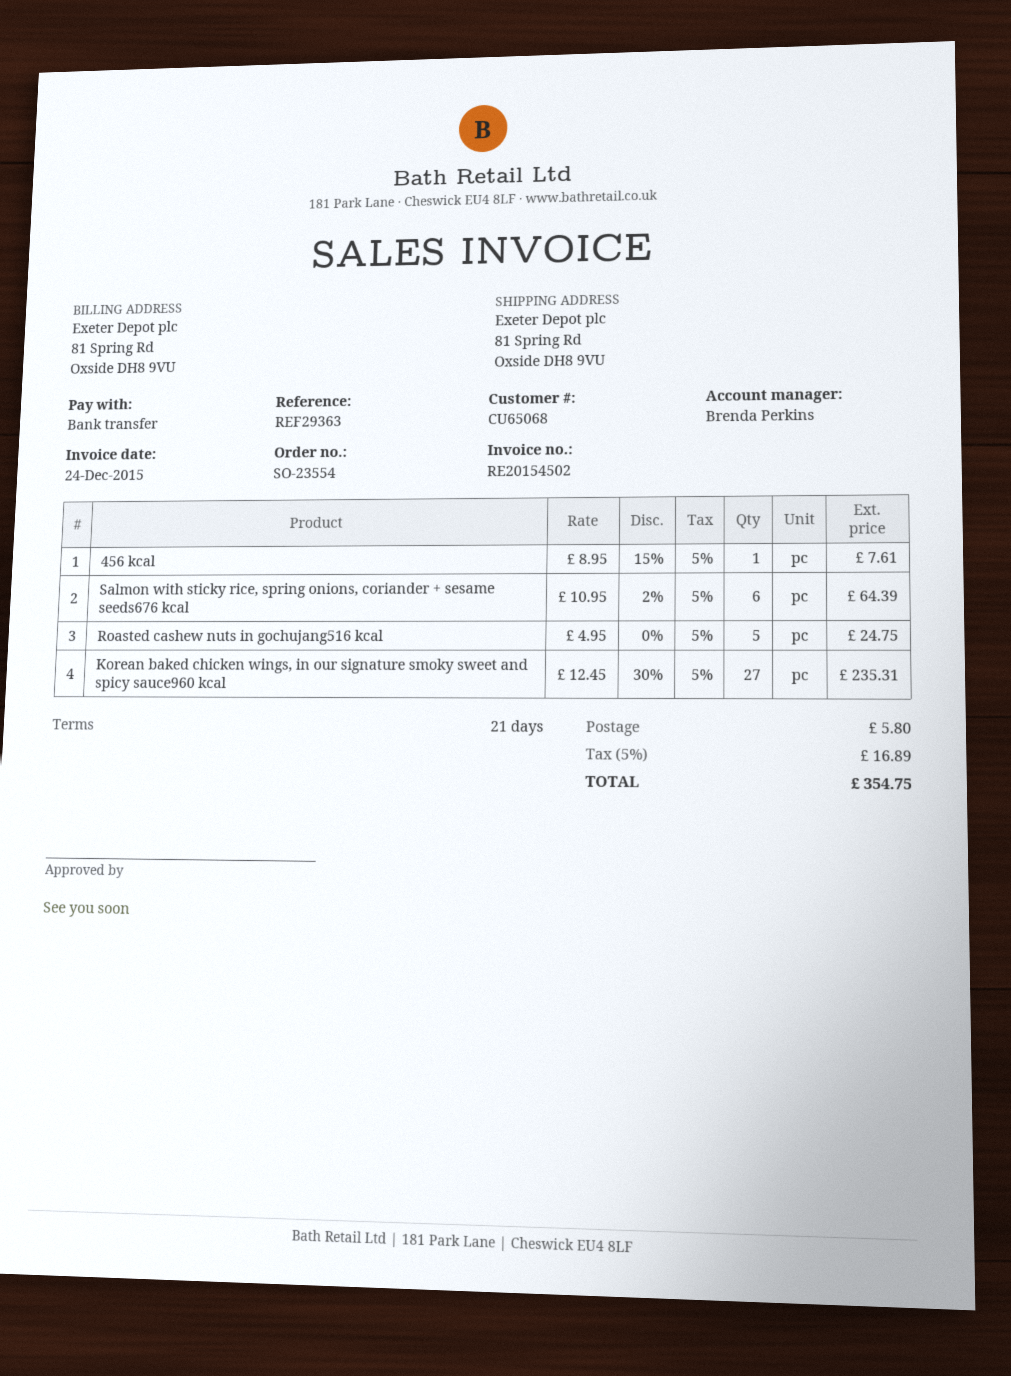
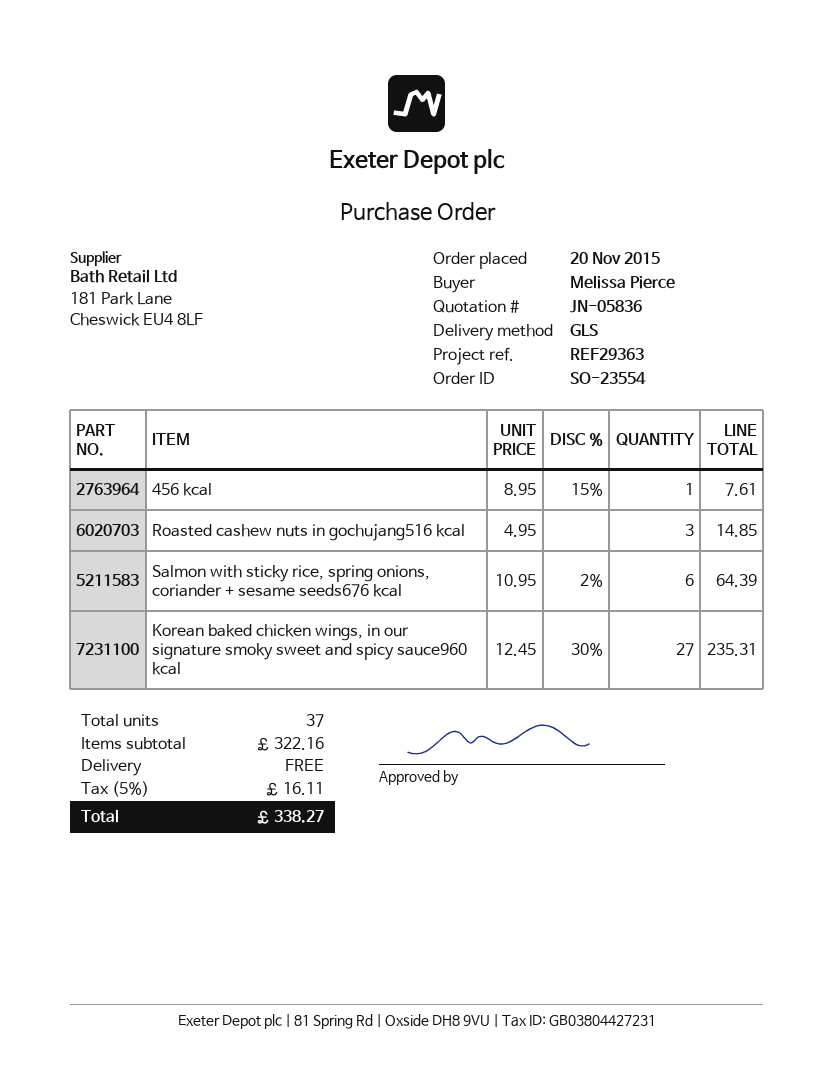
Roasted cashew nuts in gochujang516 kcal: 5 x 4.95 = 24.75 -> 3 x 4.95 = 14.85
shipping: 5.80 -> 0.00
tax: 5% = 16.89 -> 5% = 16.11
total: 354.75 -> 338.27

